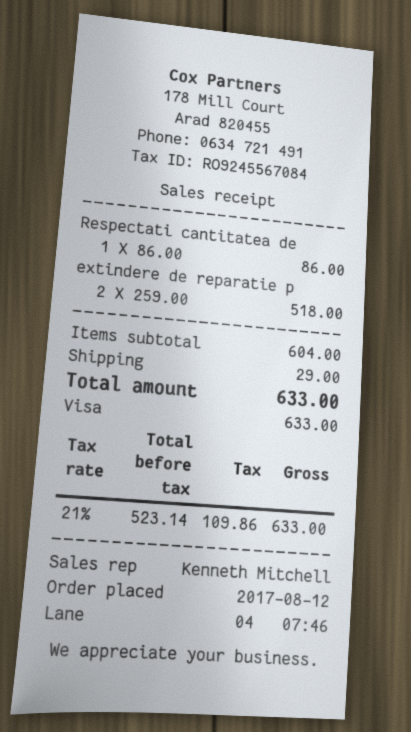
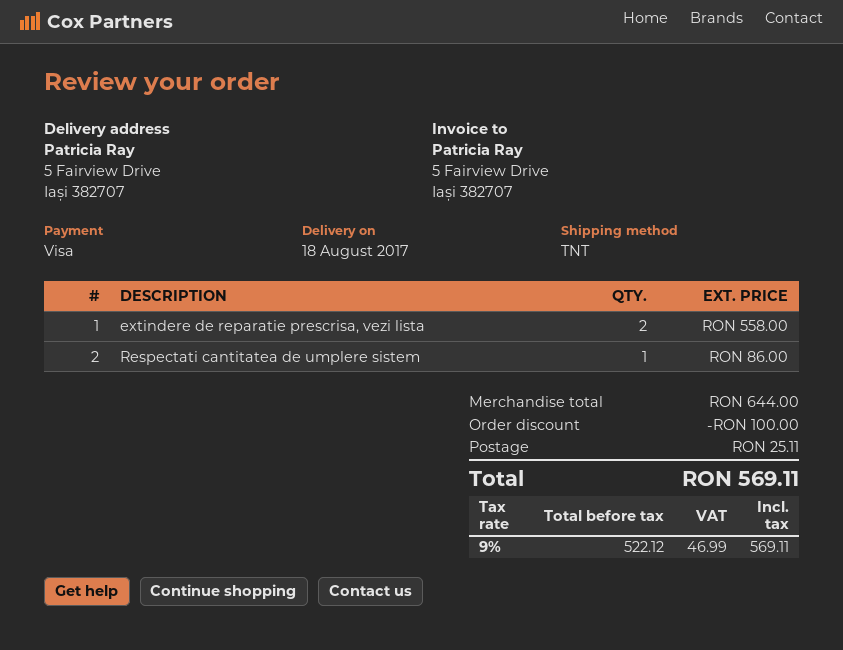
extindere de reparatie p: 2 for 518.00 -> 2 for 558.00
subtotal: 604.00 -> 644.00
discount: none -> 100.00
shipping: 29.00 -> 25.11
net: 523.14 -> 522.12
tax: 21% = 109.86 -> 9% = 46.99
total: 633.00 -> 569.11

